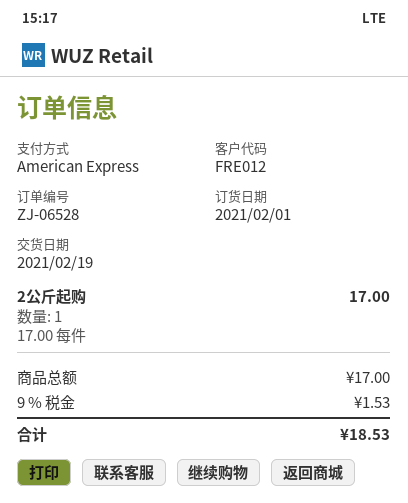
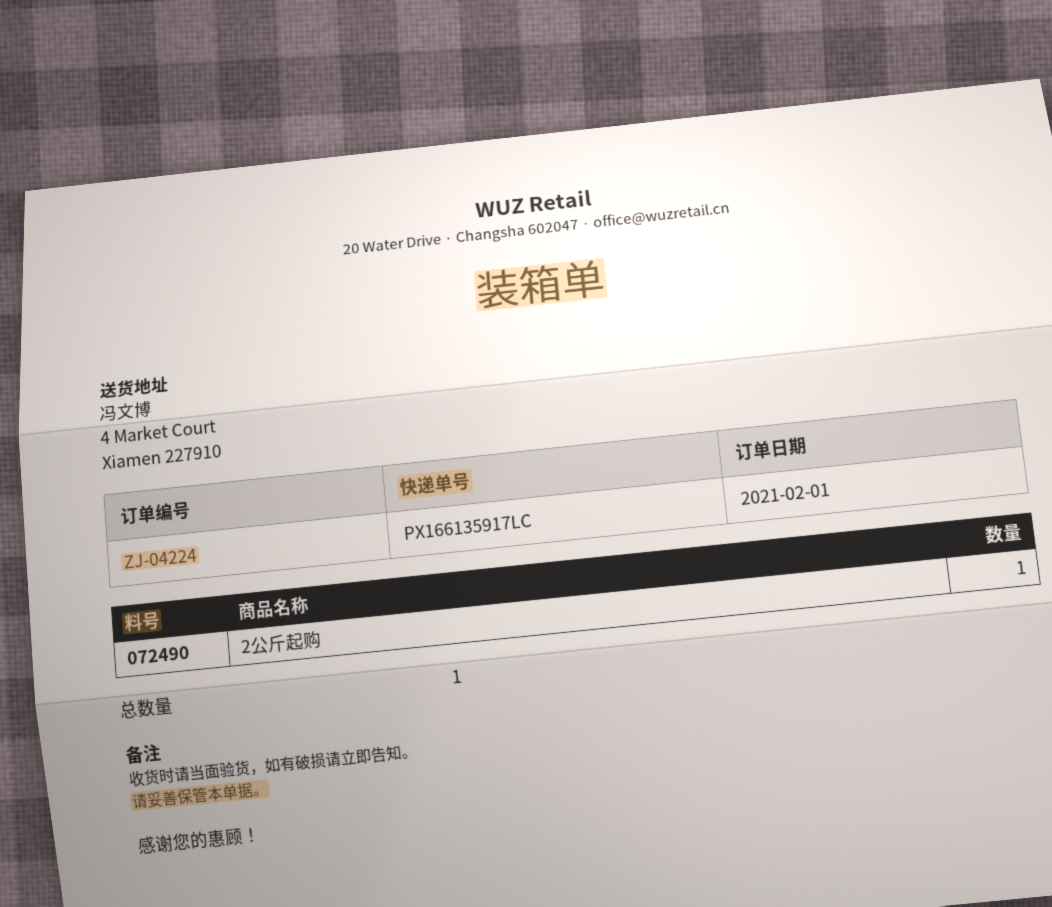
order number: ZJ-06528 -> ZJ-04224

